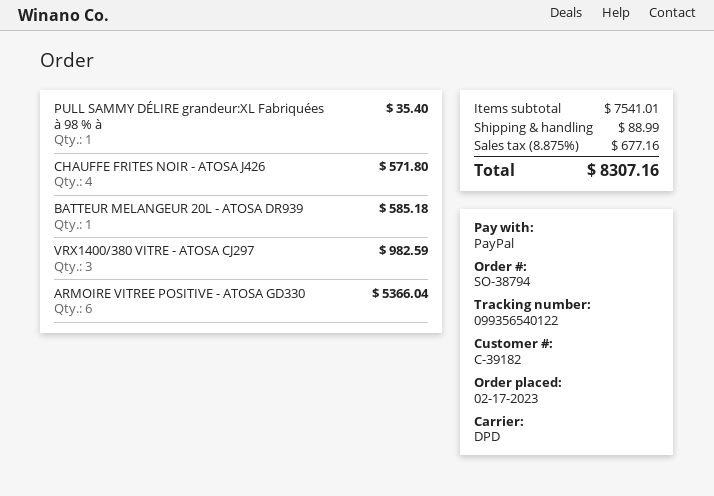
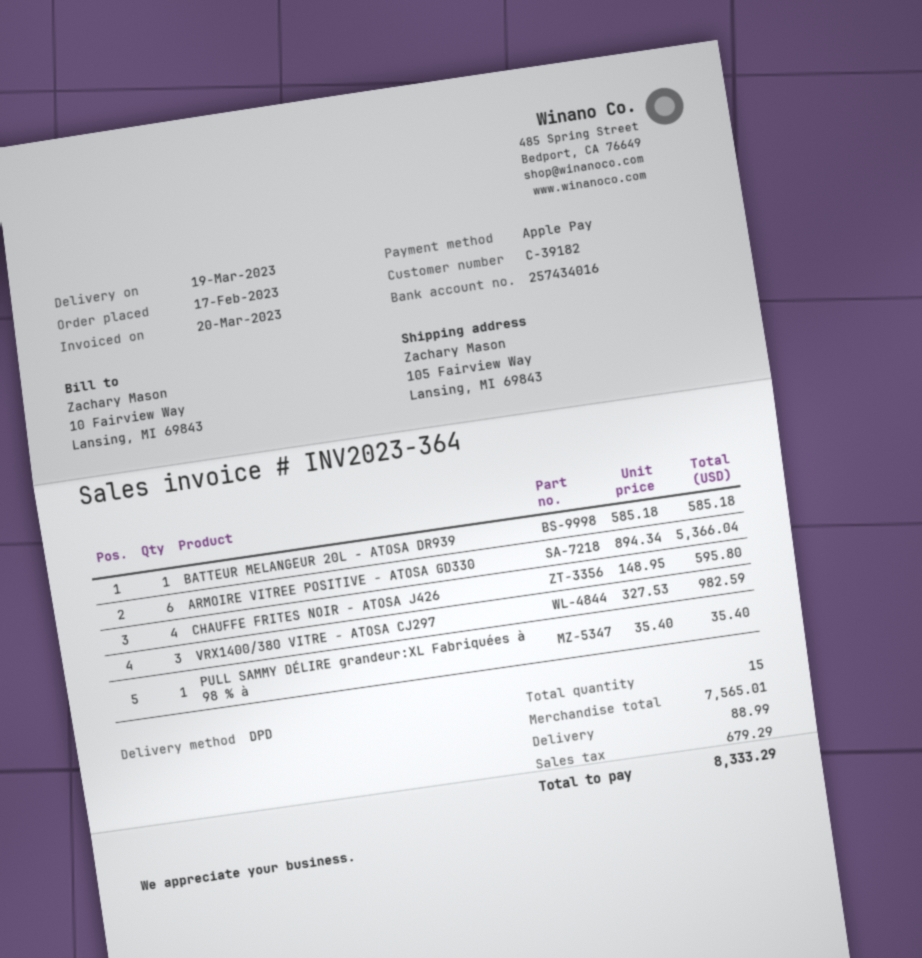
payment method: PayPal -> Apple Pay
CHAUFFE FRITES NOIR - ATOSA J426: 4 for 571.80 -> 4 for 595.80
subtotal: 7541.01 -> 7565.01
tax: 677.16 -> 679.29
total: 8307.16 -> 8333.29

